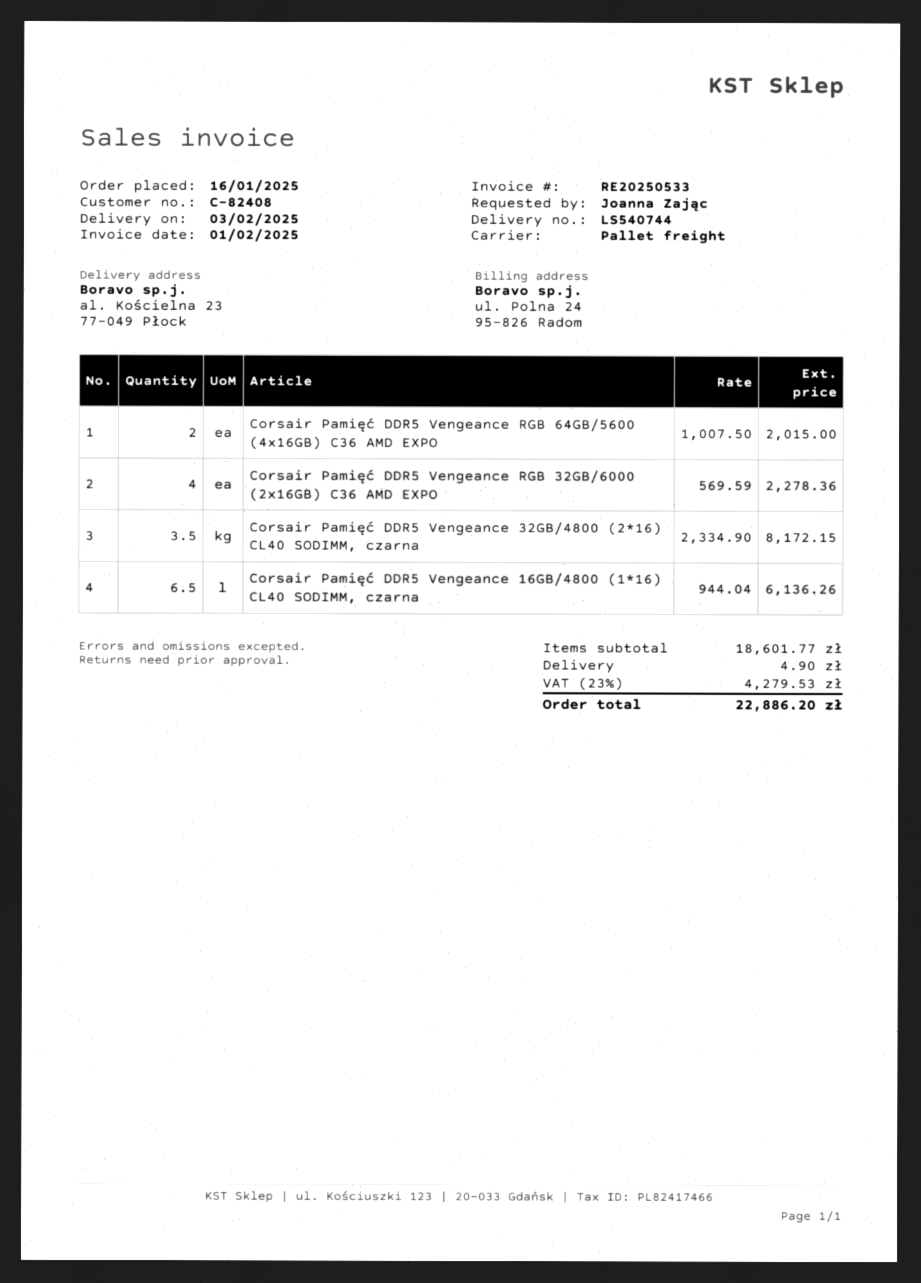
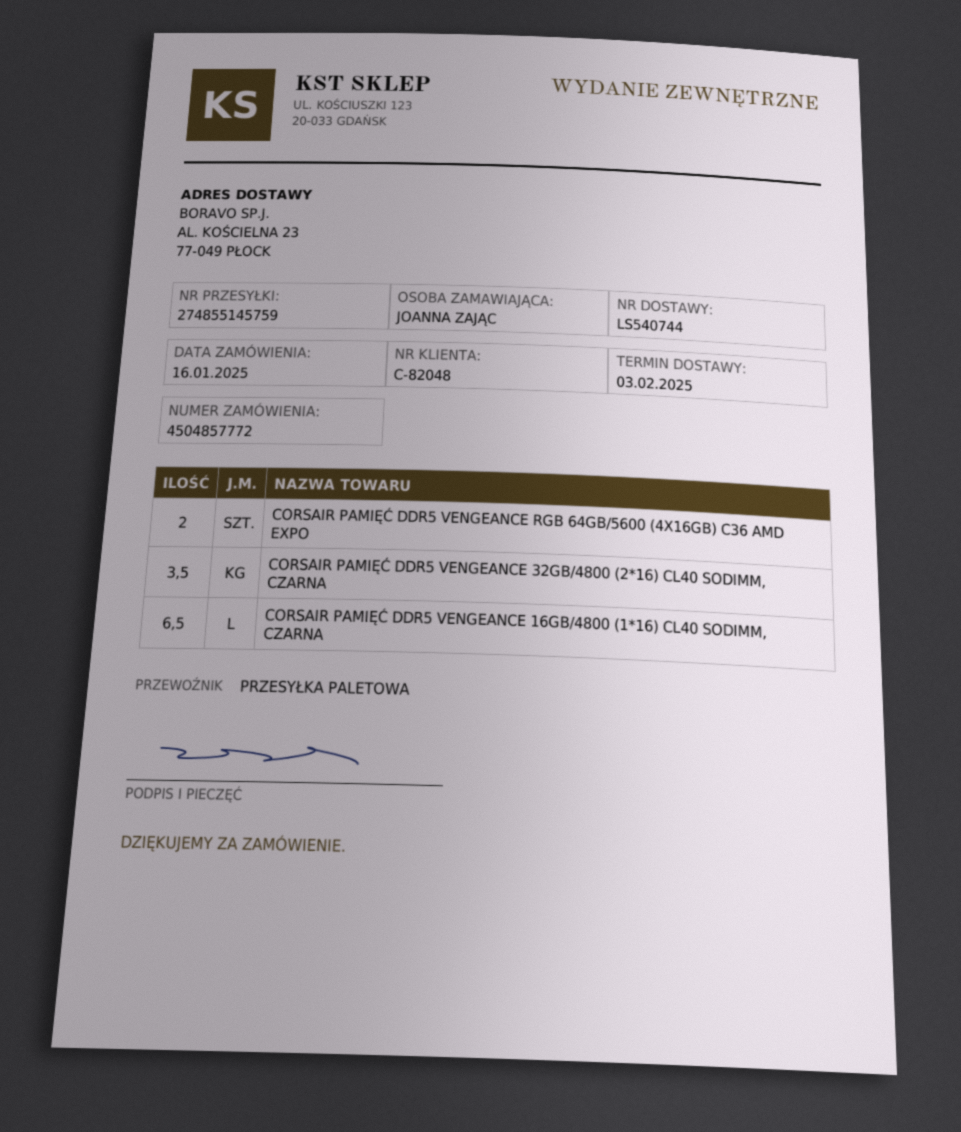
customer number: C-82408 -> C-82048
Corsair Pamięć DDR5 Vengeance RGB 32GB/6000 (2x16GB) C36 AMD EXPO: 4 -> none

